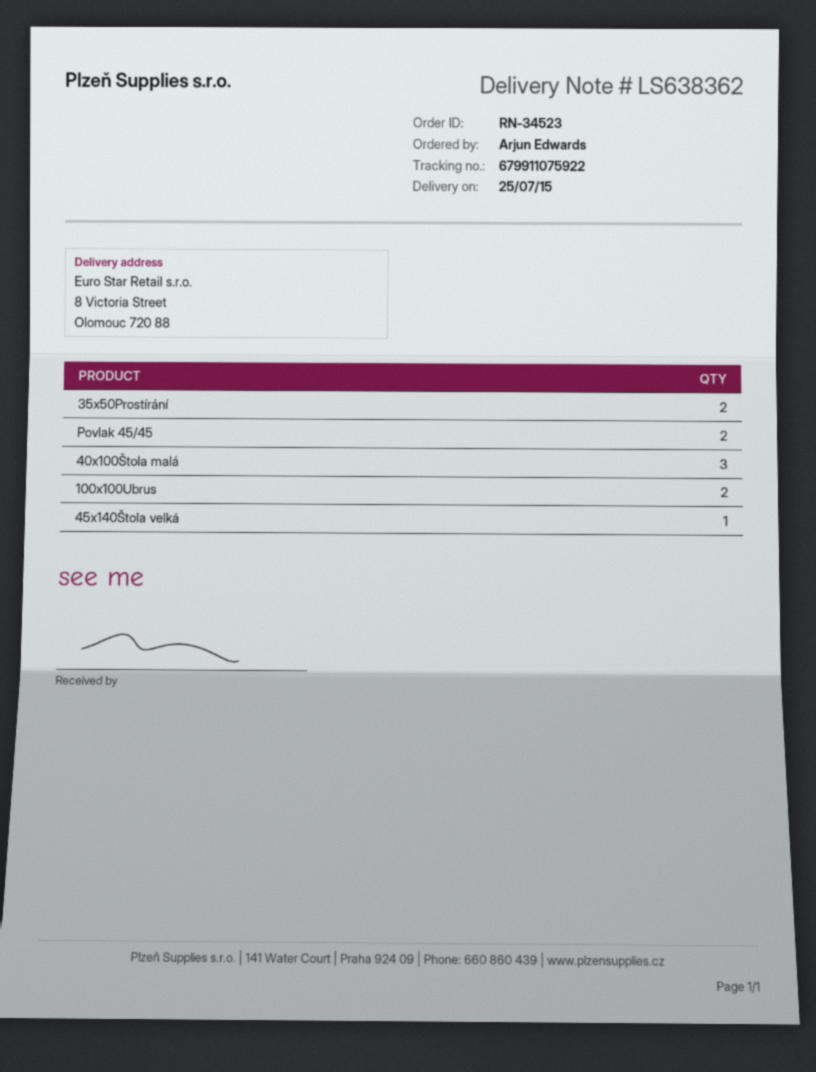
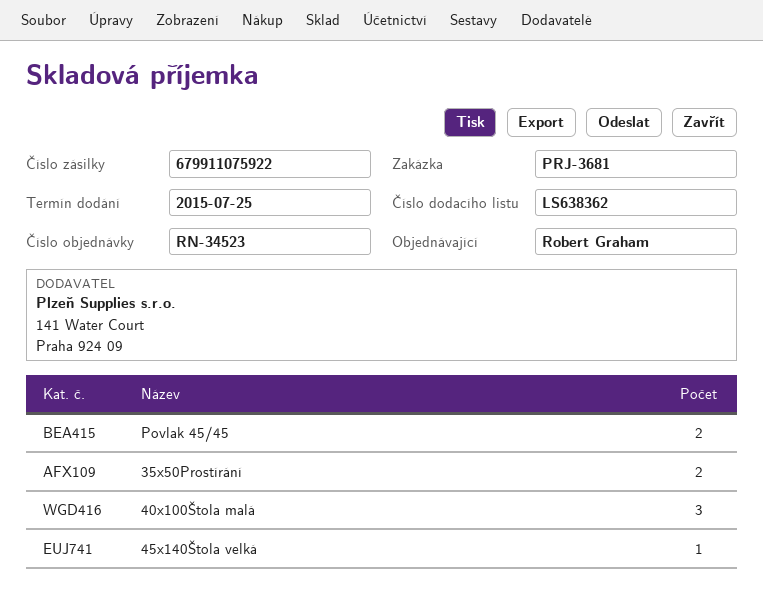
ordered by: Arjun Edwards -> Robert Graham
100x100Ubrus: 2 -> none

